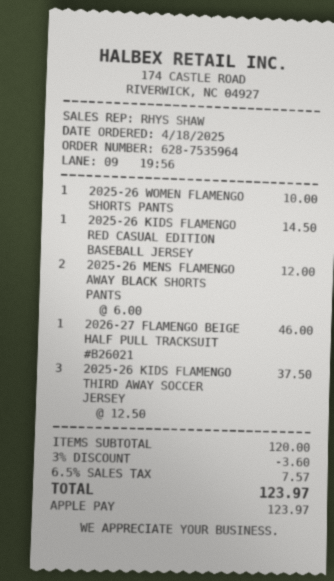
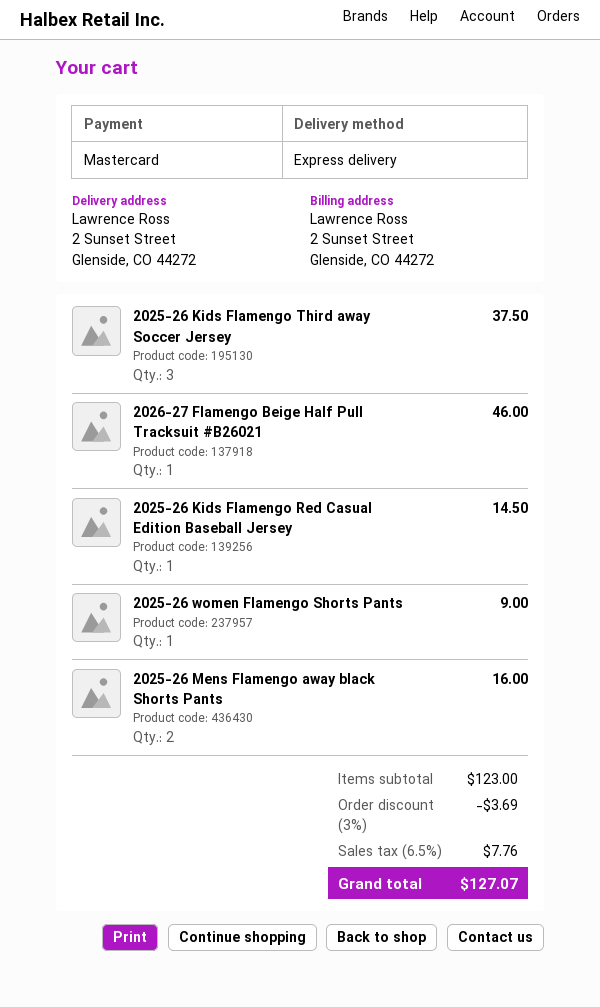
payment method: Apple Pay -> Mastercard
2025-26 WOMEN FLAMENGO SHORTS PANTS: 1 for 10.00 -> 1 for 9.00
2025-26 MENS FLAMENGO AWAY BLACK SHORTS PANTS: 2 for 12.00 -> 2 for 16.00
subtotal: 120.00 -> 123.00
discount: 3% = 3.60 -> 3% = 3.69
tax: 6.5% = 7.57 -> 6.5% = 7.76
total: 123.97 -> 127.07

